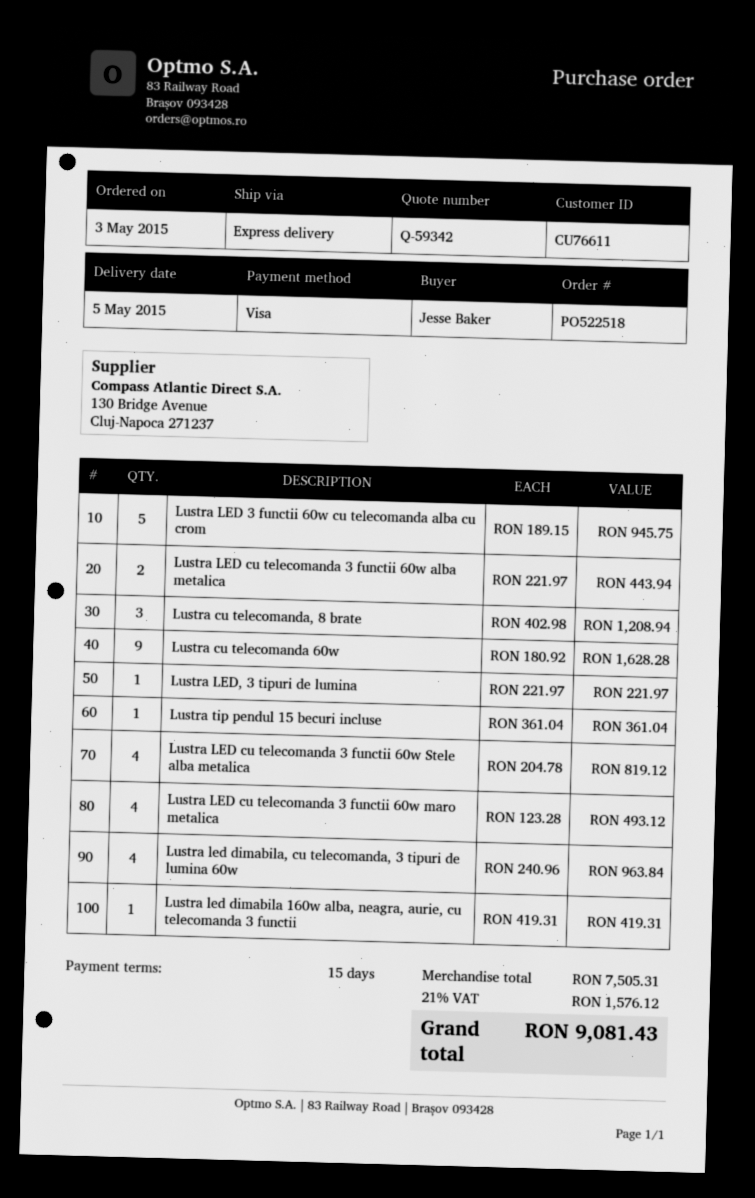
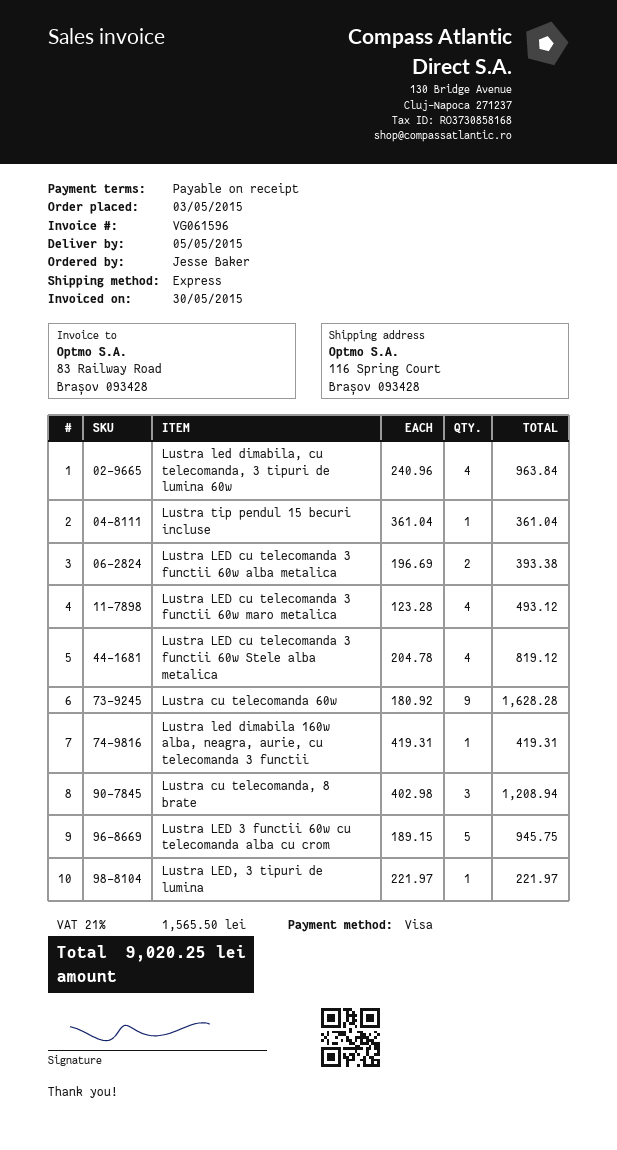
payment terms: 15 days -> on receipt
Lustra LED cu telecomanda 3 functii 60w alba metalica: 2 x 221.97 = 443.94 -> 2 x 196.69 = 393.38
tax: 21% = 1576.12 -> 21% = 1565.50
total: 9081.43 -> 9020.25

